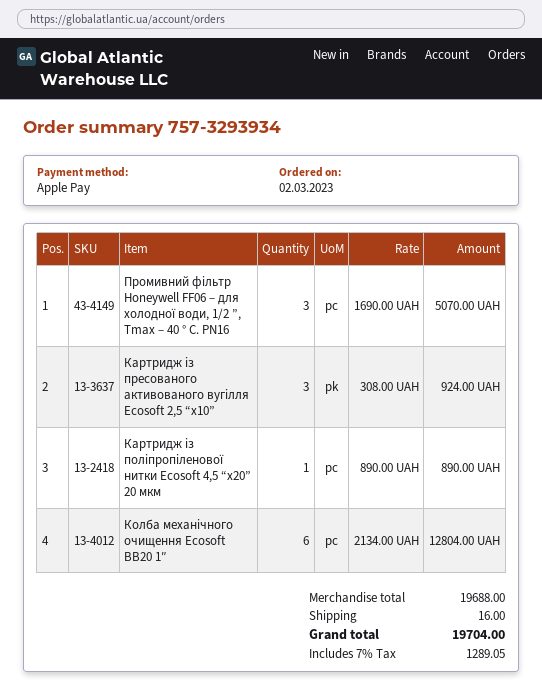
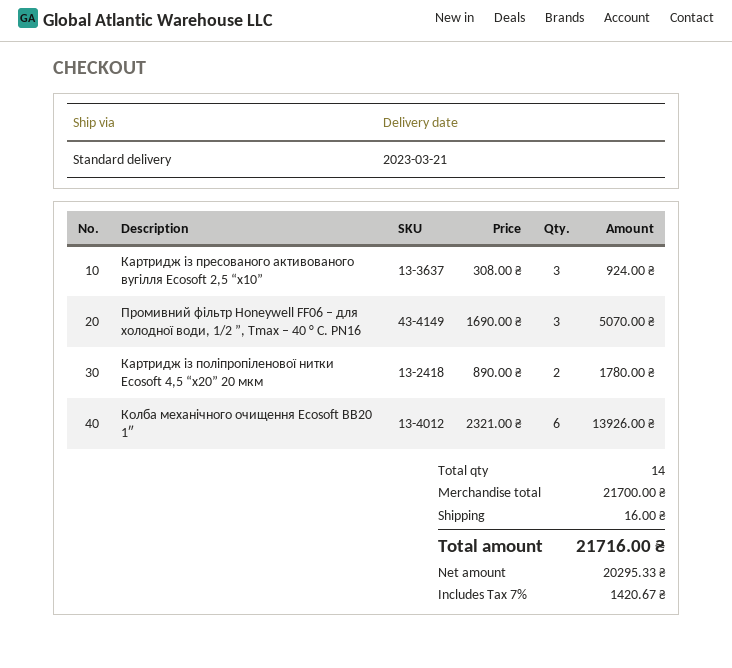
Картридж із поліпропіленової нитки Ecosoft 4,5 “x20” 20 мкм: 1 x 890.00 = 890.00 -> 2 x 890.00 = 1780.00
Колба механічного очищення Ecosoft BB20 1″: 6 x 2134.00 = 12804.00 -> 6 x 2321.00 = 13926.00
subtotal: 19688.00 -> 21700.00
tax: 7% = 1289.05 -> 7% = 1420.67
total: 19704.00 -> 21716.00

